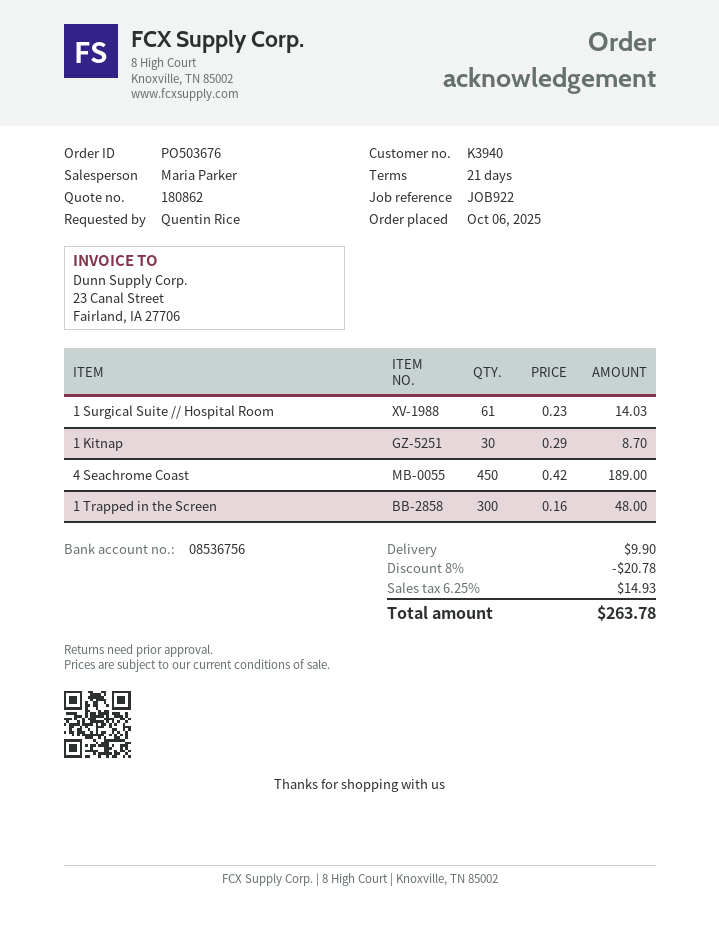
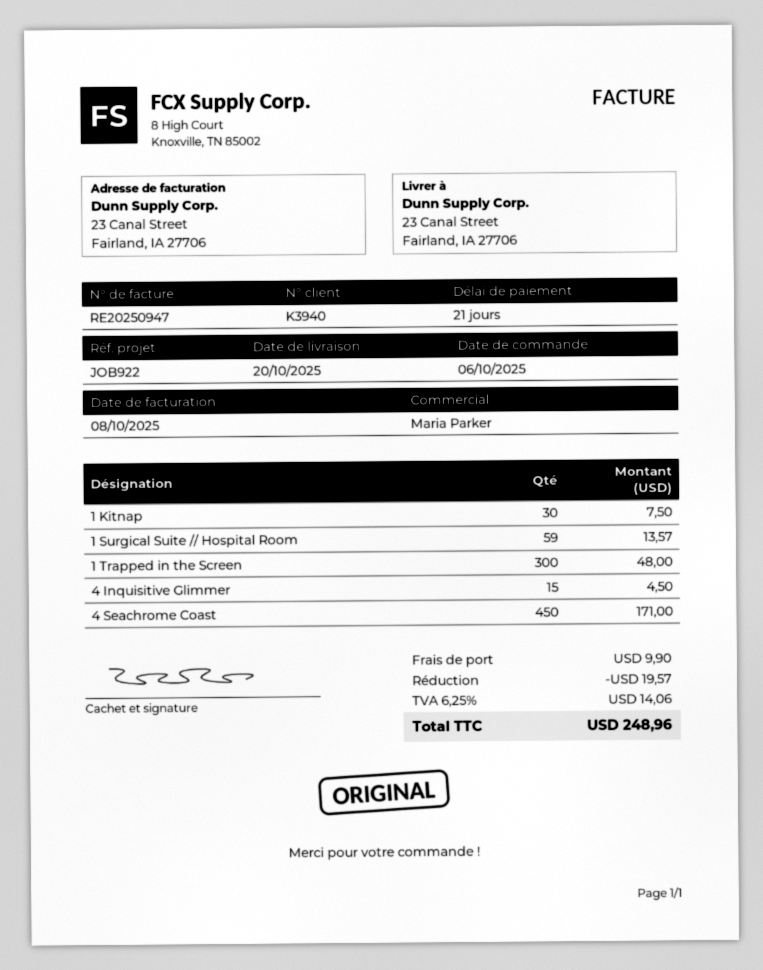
1 Surgical Suite // Hospital Room: 61 for 14.03 -> 59 for 13.57
1 Kitnap: 30 for 8.70 -> 30 for 7.50
4 Seachrome Coast: 450 for 189.00 -> 450 for 171.00
4 Inquisitive Glimmer: none -> 15 for 4.50
discount: 20.78 -> 19.57
tax: 6.25% = 14.93 -> 6.25% = 14.06
total: 263.78 -> 248.96

